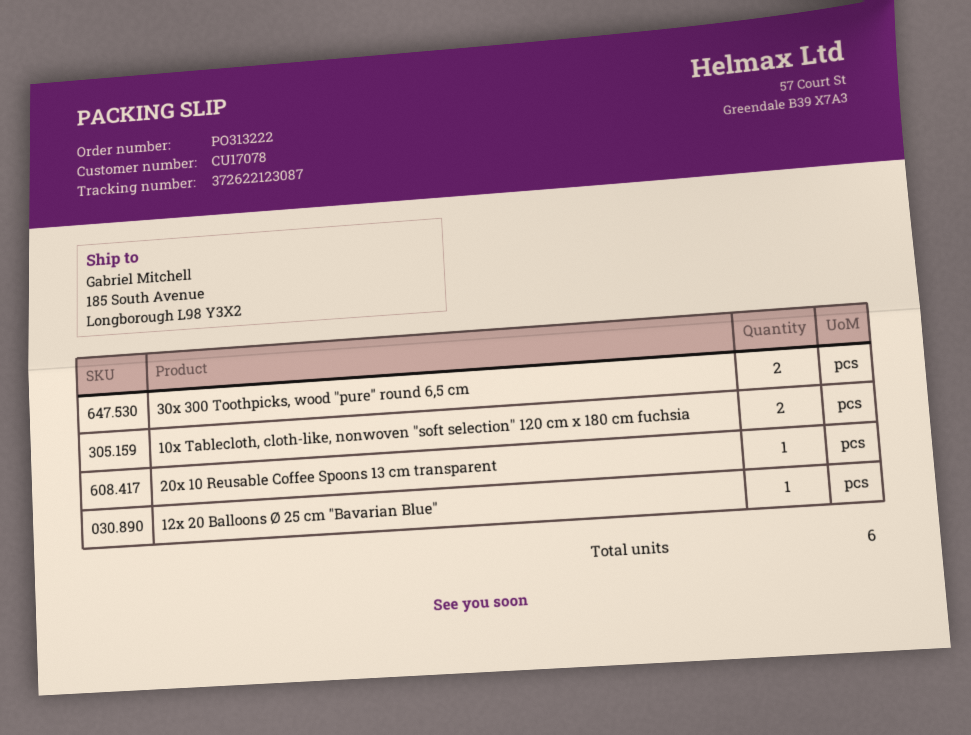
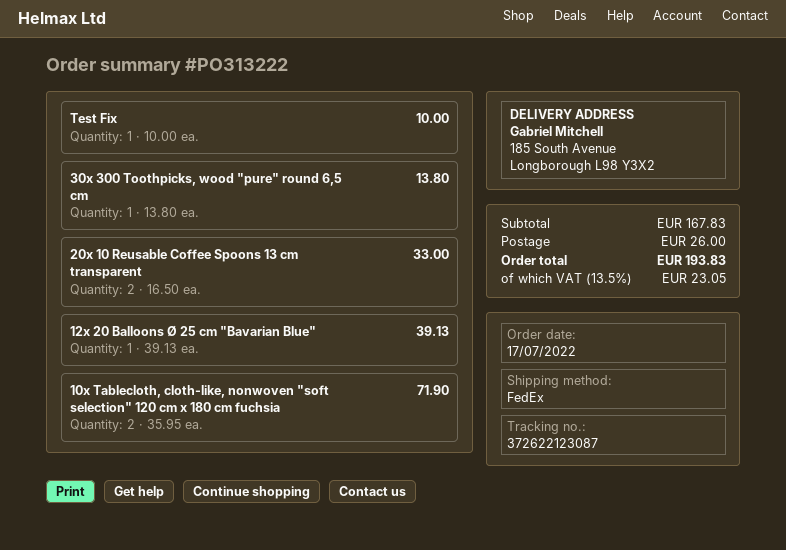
30x 300 Toothpicks, wood "pure" round 6,5 cm: 2 -> 1
20x 10 Reusable Coffee Spoons 13 cm transparent: 1 -> 2
Test Fix: none -> 1

